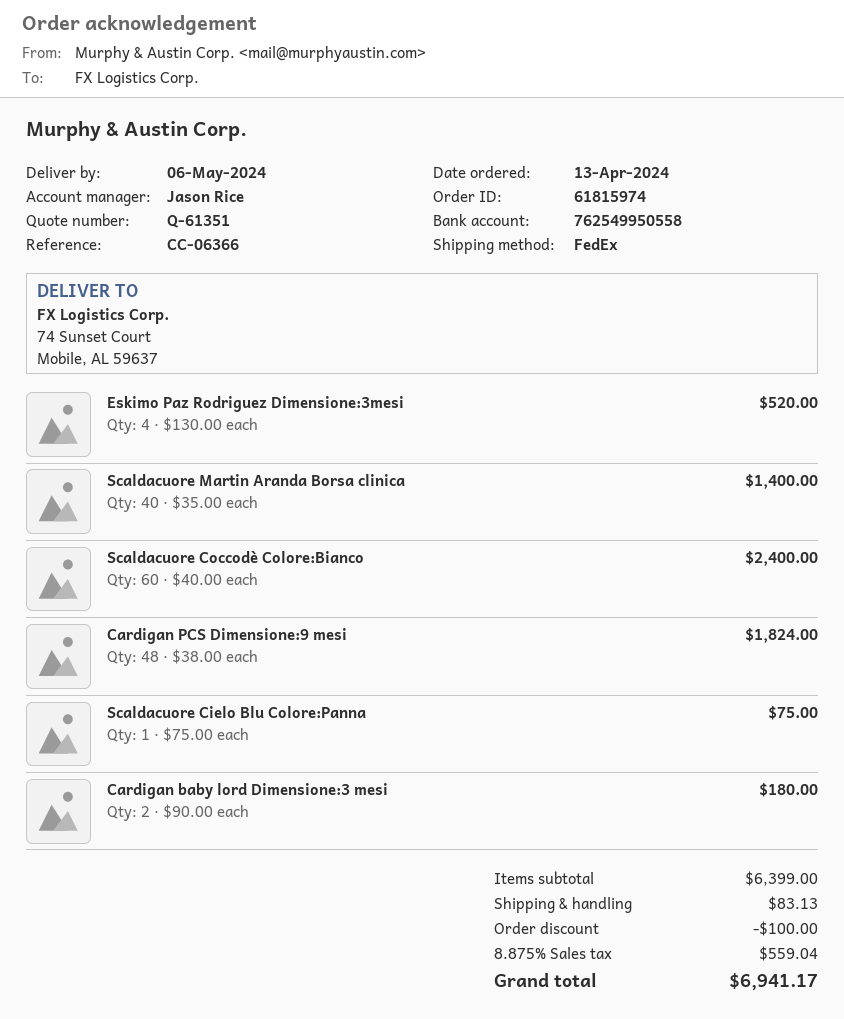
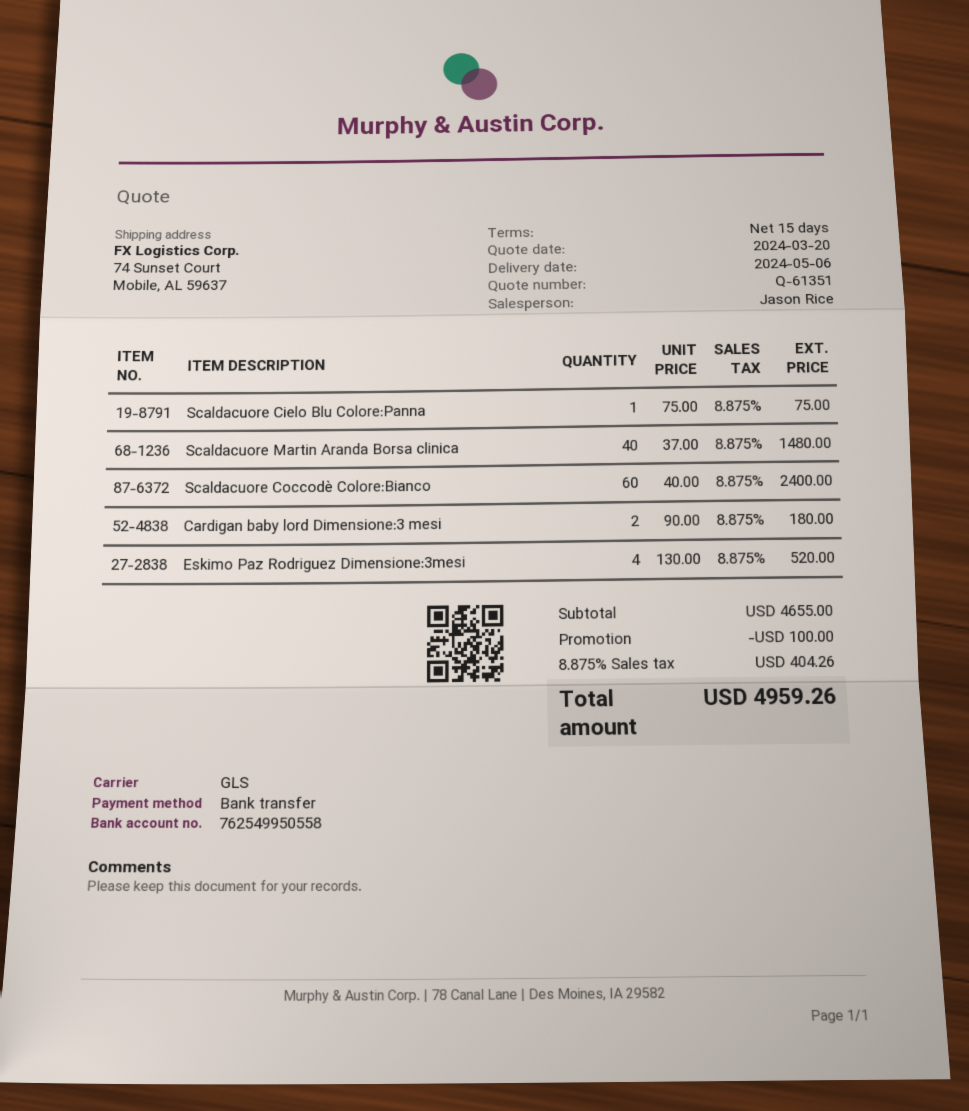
shipping method: FedEx -> GLS
Scaldacuore Martin Aranda Borsa clinica: 40 x 35.00 = 1400.00 -> 40 x 37.00 = 1480.00
Cardigan PCS Dimensione:9 mesi: 48 x 38.00 = 1824.00 -> none
subtotal: 6399.00 -> 4655.00
shipping: 83.13 -> none
tax: 8.875% = 559.04 -> 8.875% = 404.26
total: 6941.17 -> 4959.26

